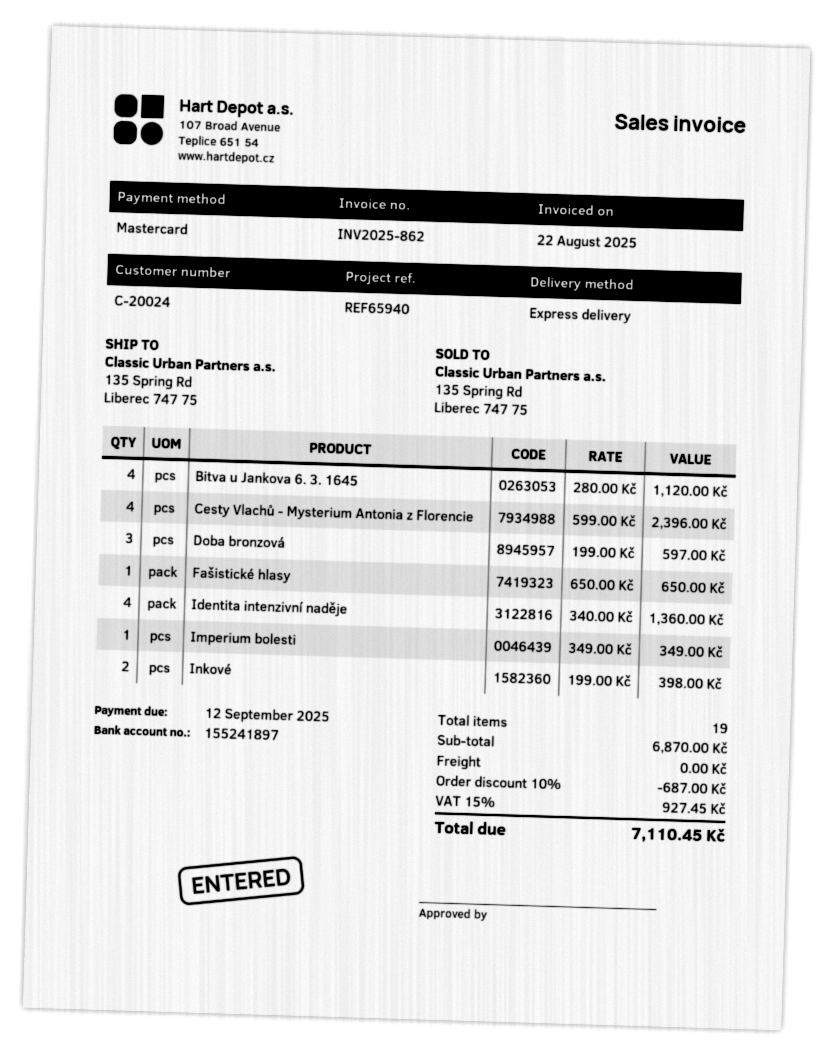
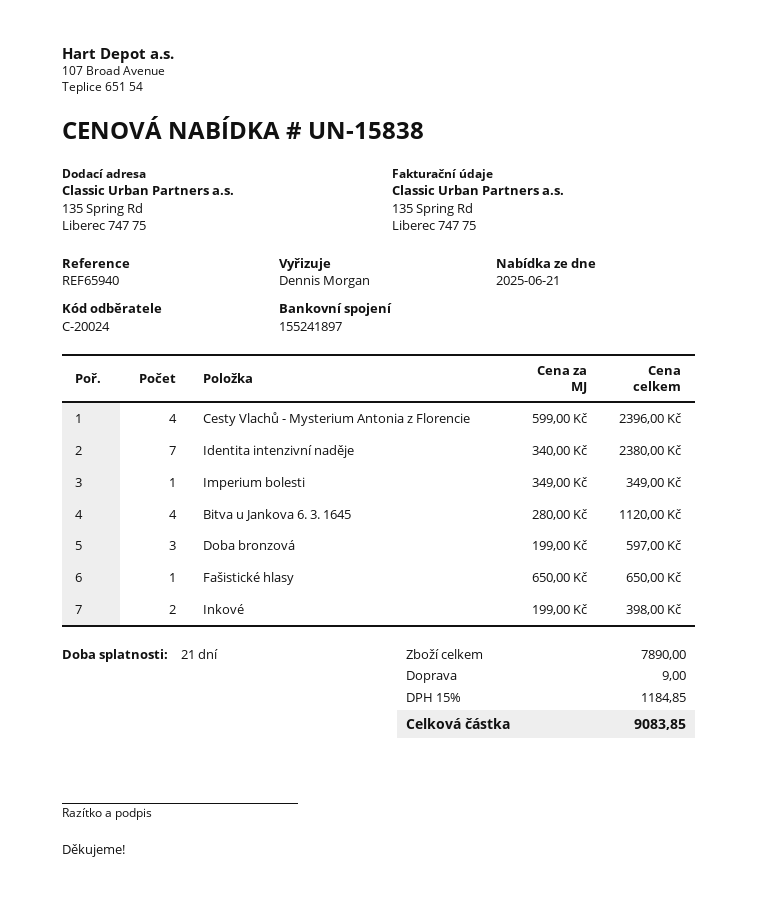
Identita intenzivní naděje: 4 x 340.00 = 1360.00 -> 7 x 340.00 = 2380.00
subtotal: 6870.00 -> 7890.00
discount: 10% = 687.00 -> none
shipping: 0.00 -> 9.00
tax: 15% = 927.45 -> 15% = 1184.85
total: 7110.45 -> 9083.85

